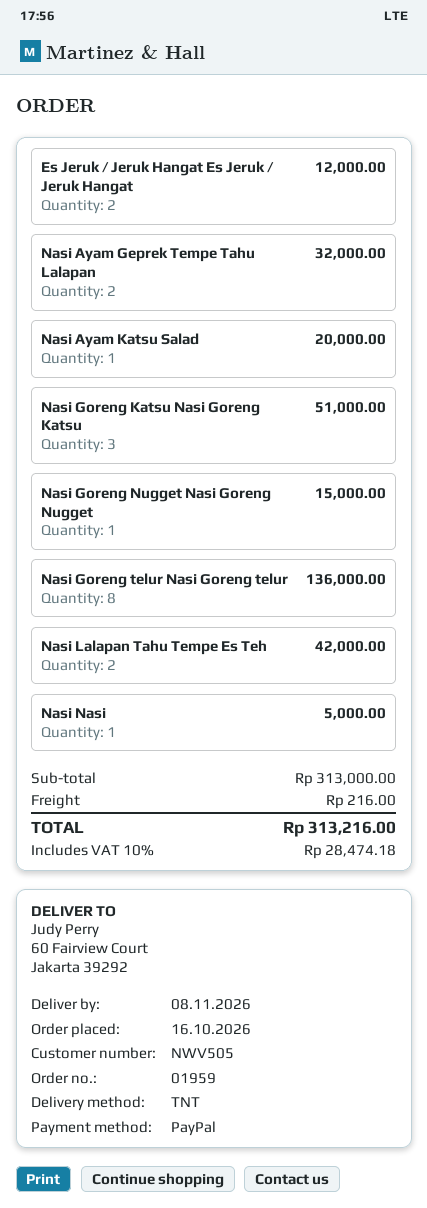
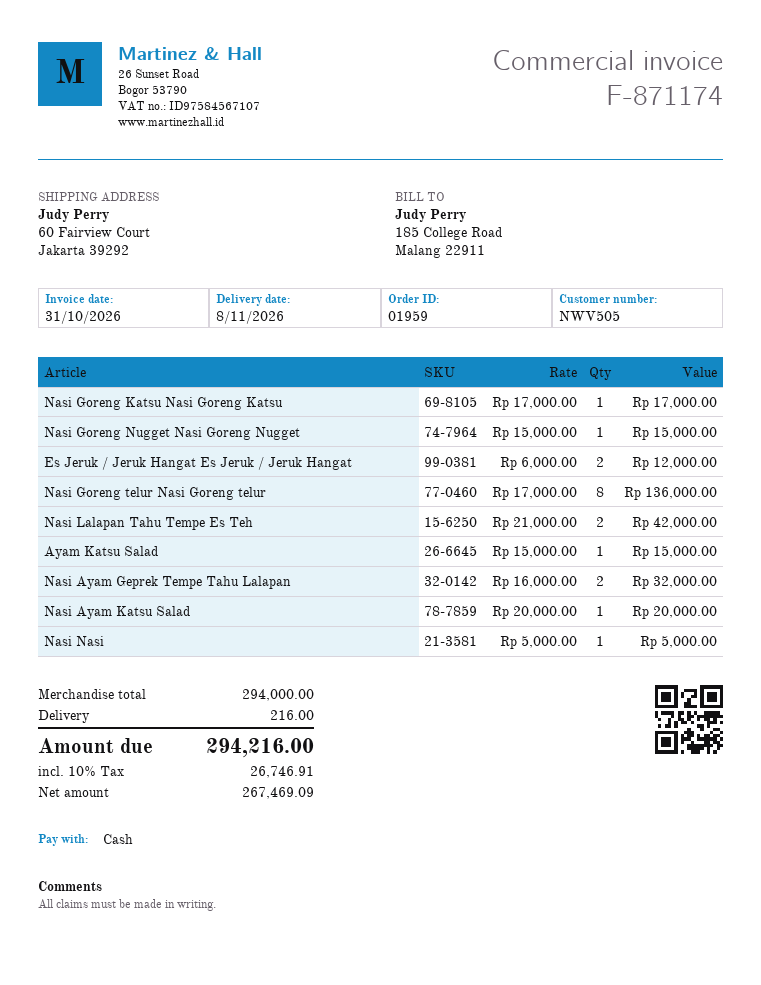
payment method: PayPal -> cash
Nasi Goreng Katsu Nasi Goreng Katsu: 3 for 51000.00 -> 1 for 17000.00
Ayam Katsu Salad: none -> 1 for 15000.00
subtotal: 313000.00 -> 294000.00
tax: 10% = 28474.18 -> 10% = 26746.91
total: 313216.00 -> 294216.00

